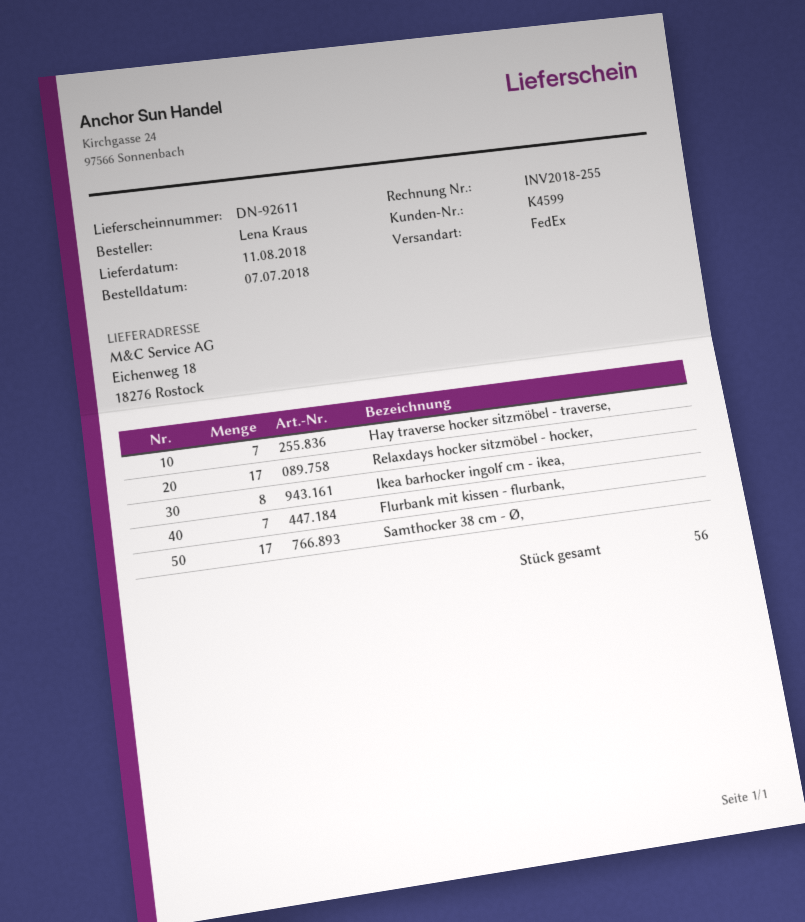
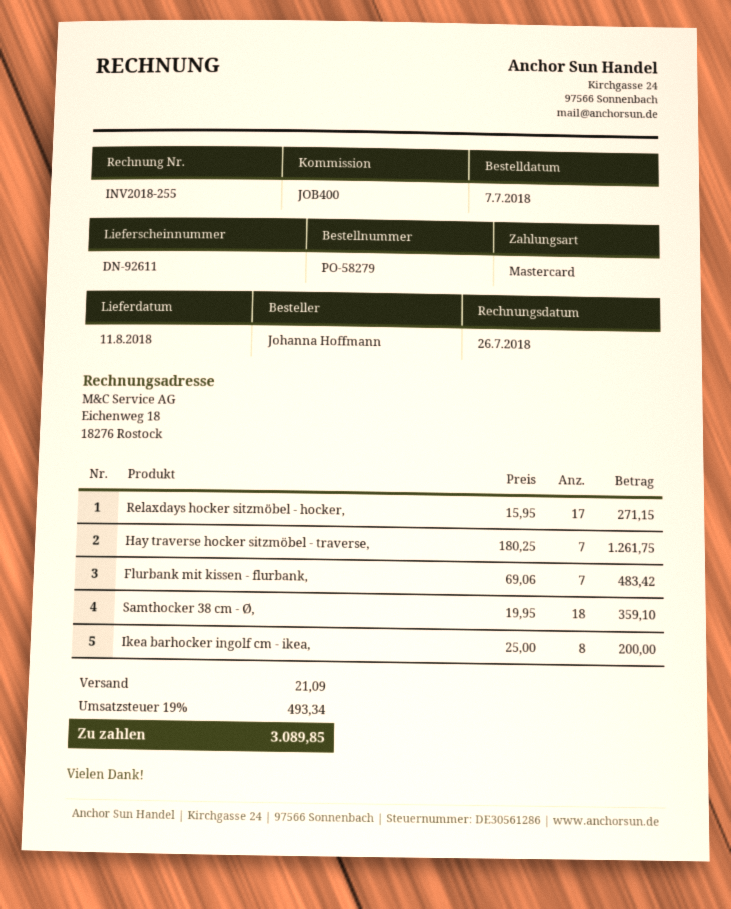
ordered by: Lena Kraus -> Johanna Hoffmann
Samthocker 38 cm - Ø,: 17 -> 18

